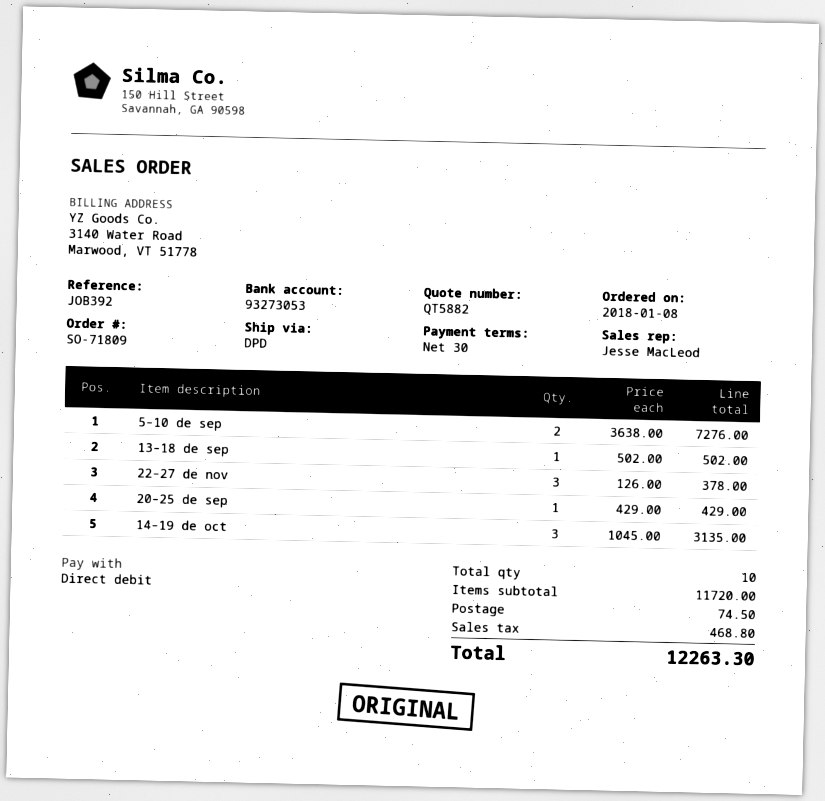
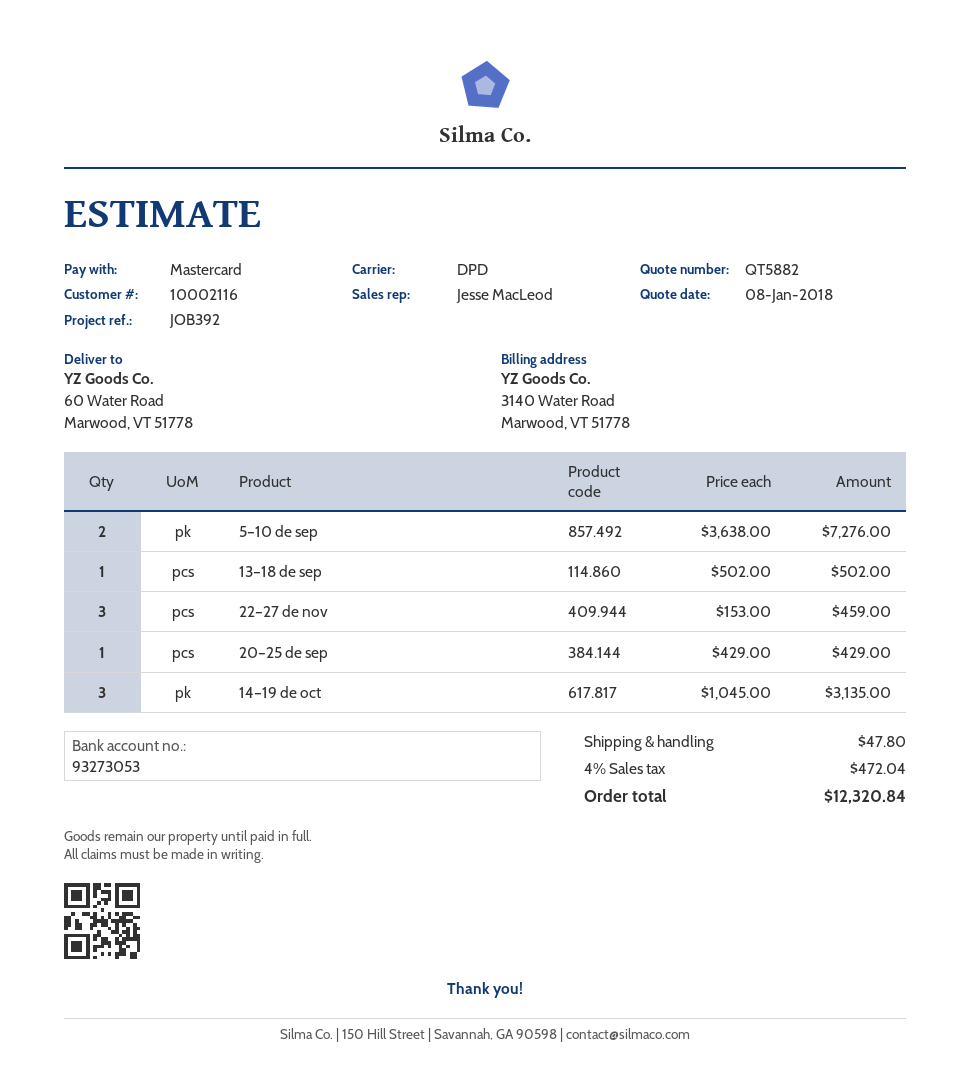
payment method: direct debit -> Mastercard
22–27 de nov: 3 x 126.00 = 378.00 -> 3 x 153.00 = 459.00
shipping: 74.50 -> 47.80
tax: 468.80 -> 472.04
total: 12263.30 -> 12320.84

